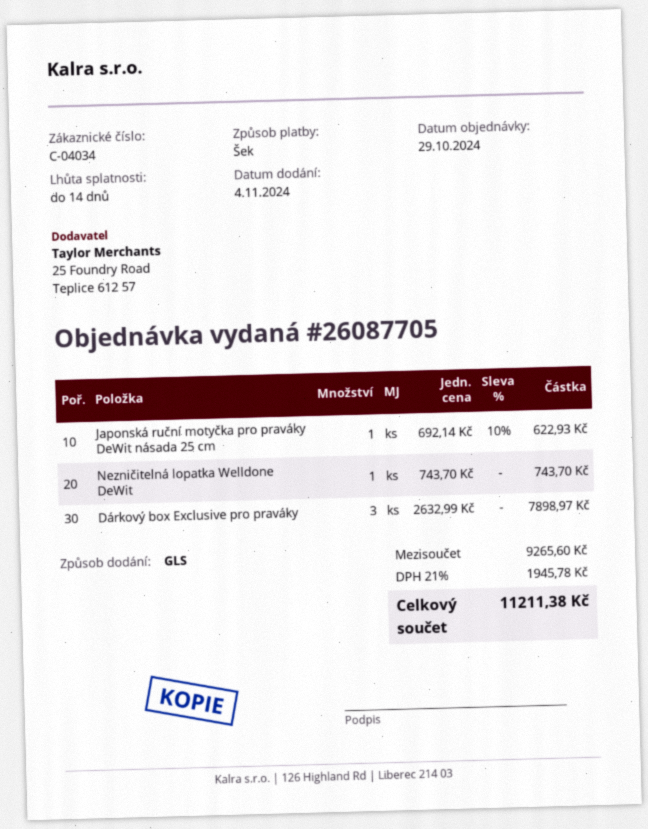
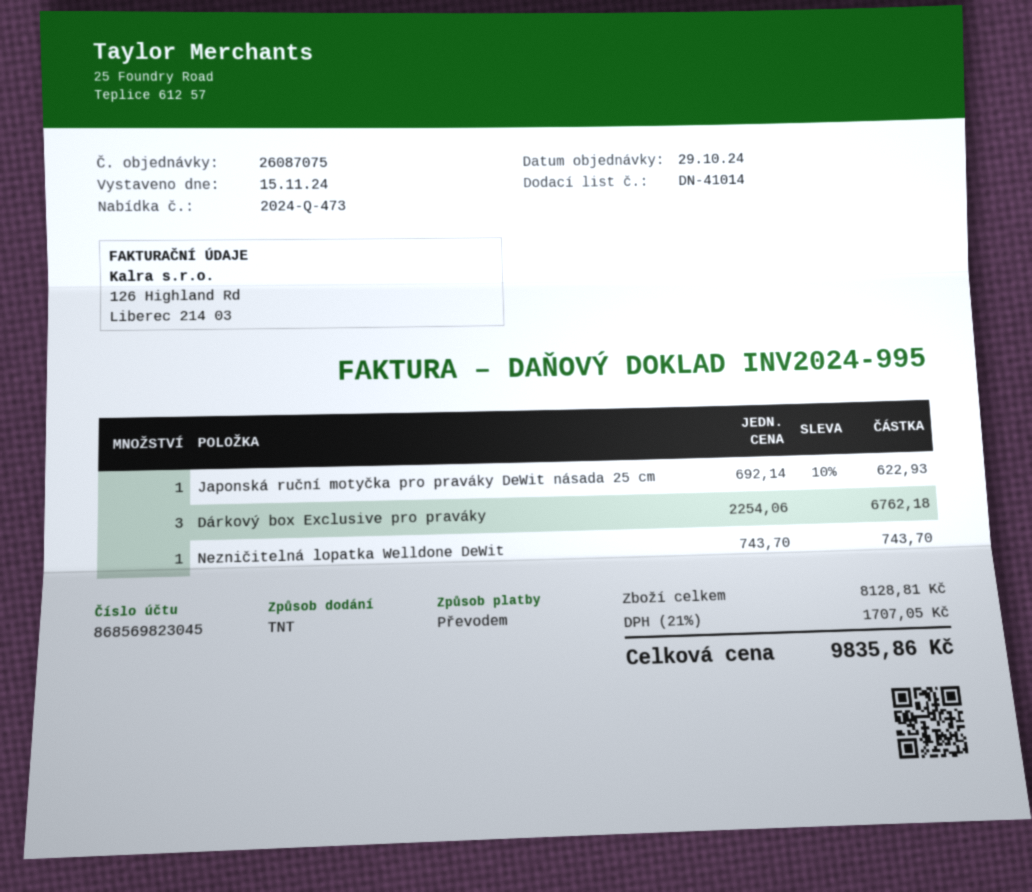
order number: 26087705 -> 26087075
payment method: cheque -> bank transfer
shipping method: GLS -> TNT
Dárkový box Exclusive pro praváky: 3 x 2632.99 = 7898.97 -> 3 x 2254.06 = 6762.18
subtotal: 9265.60 -> 8128.81
tax: 21% = 1945.78 -> 21% = 1707.05
total: 11211.38 -> 9835.86

